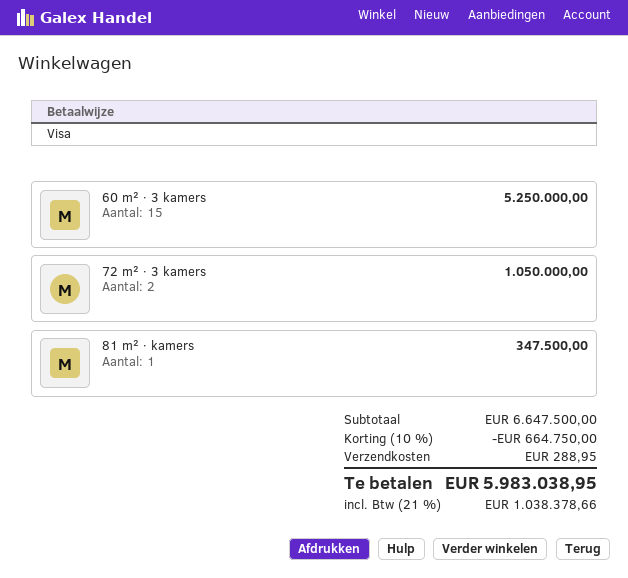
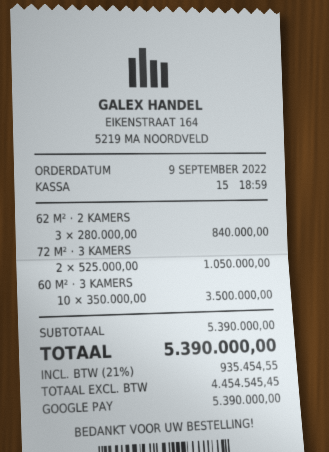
payment method: Visa -> Google Pay
60 m² · 3 kamers: 15 for 5250000.00 -> 10 for 3500000.00
81 m² · kamers: 1 for 347500.00 -> none
62 M² · 2 KAMERS: none -> 3 for 840000.00
subtotal: 6647500.00 -> 5390000.00
discount: 10% = 664750.00 -> none
shipping: 288.95 -> none
tax: 21% = 1038378.66 -> 21% = 935454.55
total: 5983038.95 -> 5390000.00

